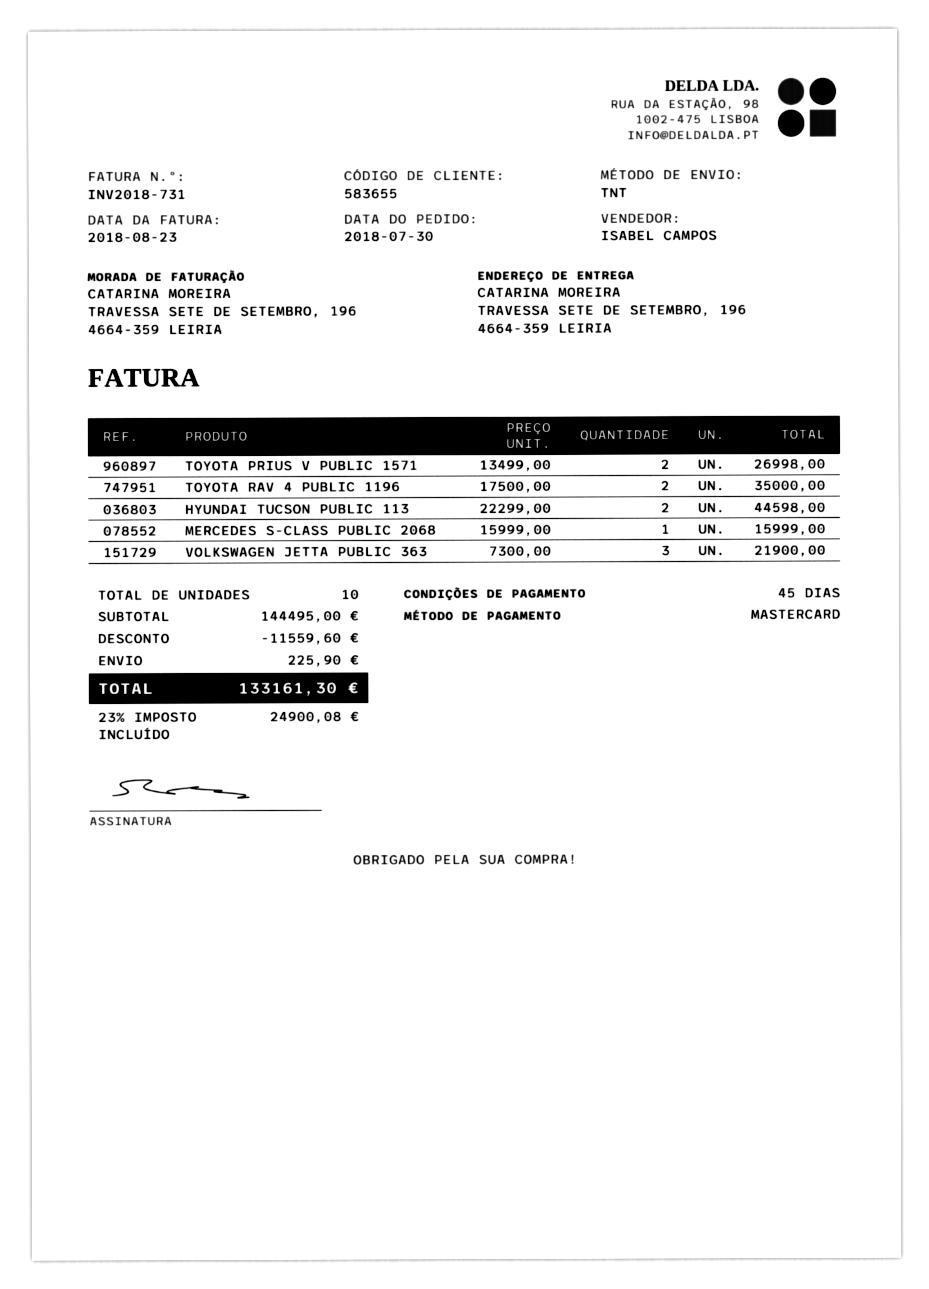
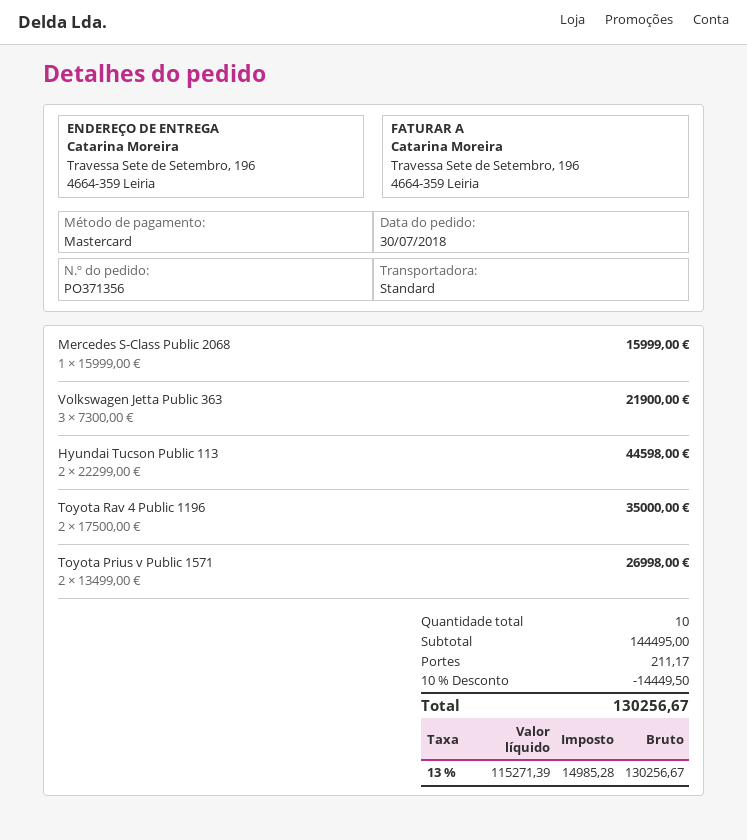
shipping method: TNT -> standard
discount: 11559.60 -> 14449.50
shipping: 225.90 -> 211.17
tax: 23% = 24900.08 -> 13% = 14985.28
total: 133161.30 -> 130256.67

